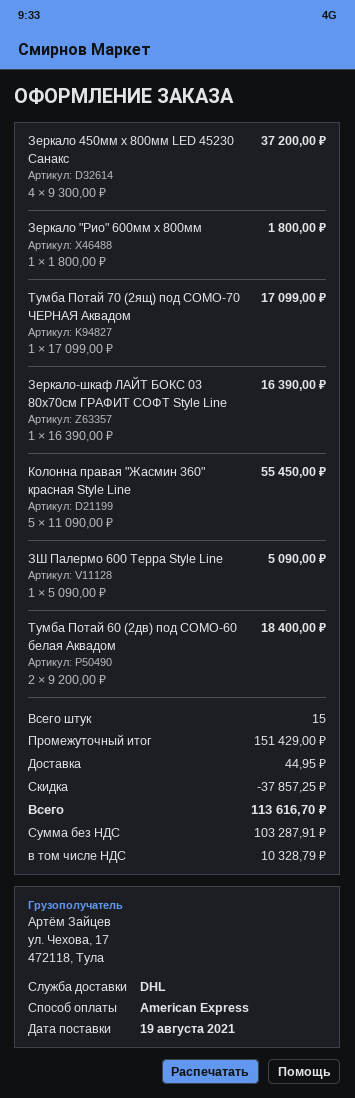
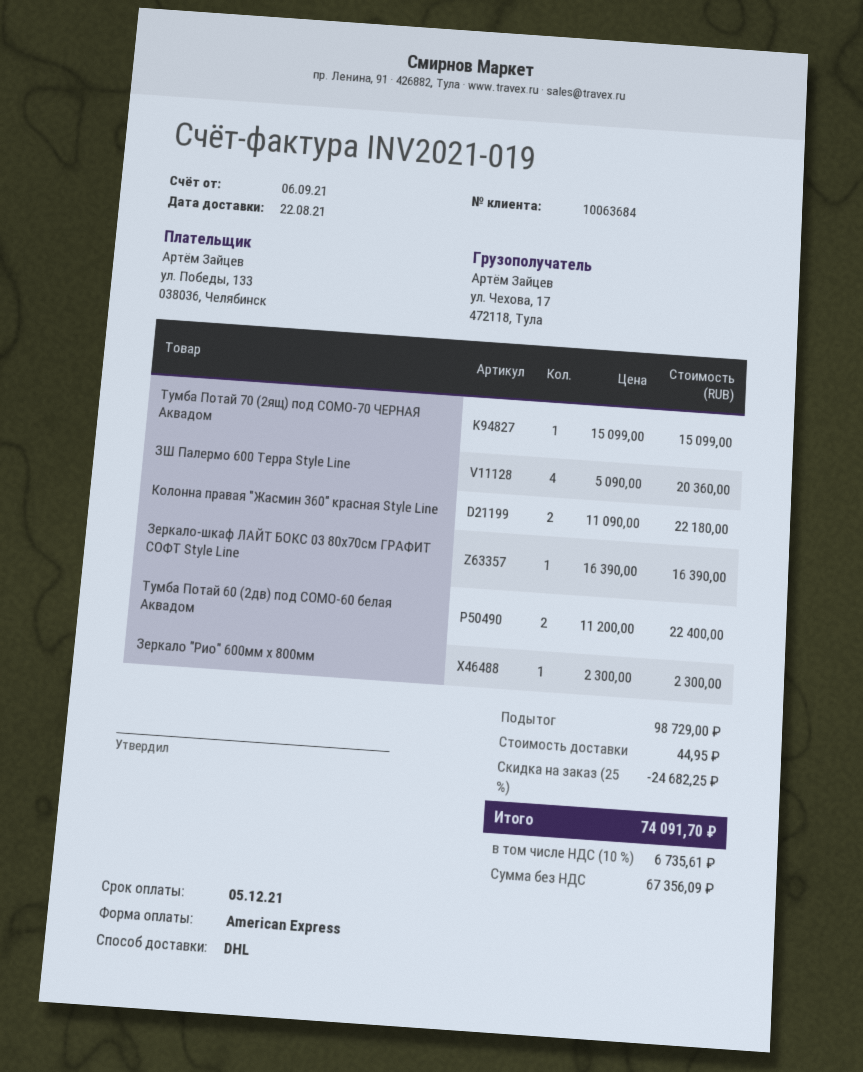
delivery date: 2021-08-19 -> 2021-08-22
Зеркало 450мм x 800мм LED 45230 Санакс: 4 x 9300.00 = 37200.00 -> none
Зеркало "Рио" 600мм х 800мм: 1 x 1800.00 = 1800.00 -> 1 x 2300.00 = 2300.00
Тумба Потай 70 (2ящ) под COMO-70 ЧЕРНАЯ Аквадом: 1 x 17099.00 = 17099.00 -> 1 x 15099.00 = 15099.00
Колонна правая "Жасмин 360" красная Style Line: 5 x 11090.00 = 55450.00 -> 2 x 11090.00 = 22180.00
ЗШ Палермо 600 Терра Style Line: 1 x 5090.00 = 5090.00 -> 4 x 5090.00 = 20360.00
Тумба Потай 60 (2дв) под COMO-60 белая Аквадом: 2 x 9200.00 = 18400.00 -> 2 x 11200.00 = 22400.00
subtotal: 151429.00 -> 98729.00
discount: 37857.25 -> 24682.25
net: 103287.91 -> 67356.09
tax: 10328.79 -> 6735.61
total: 113616.70 -> 74091.70

